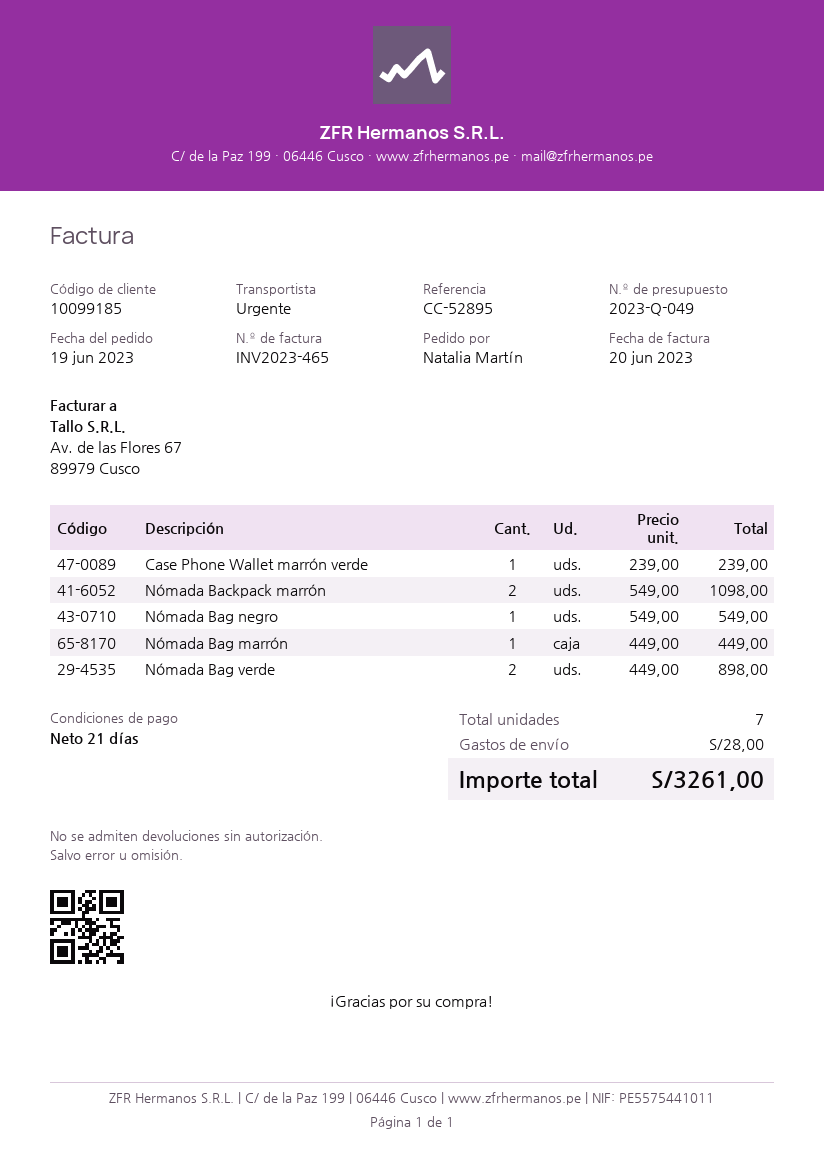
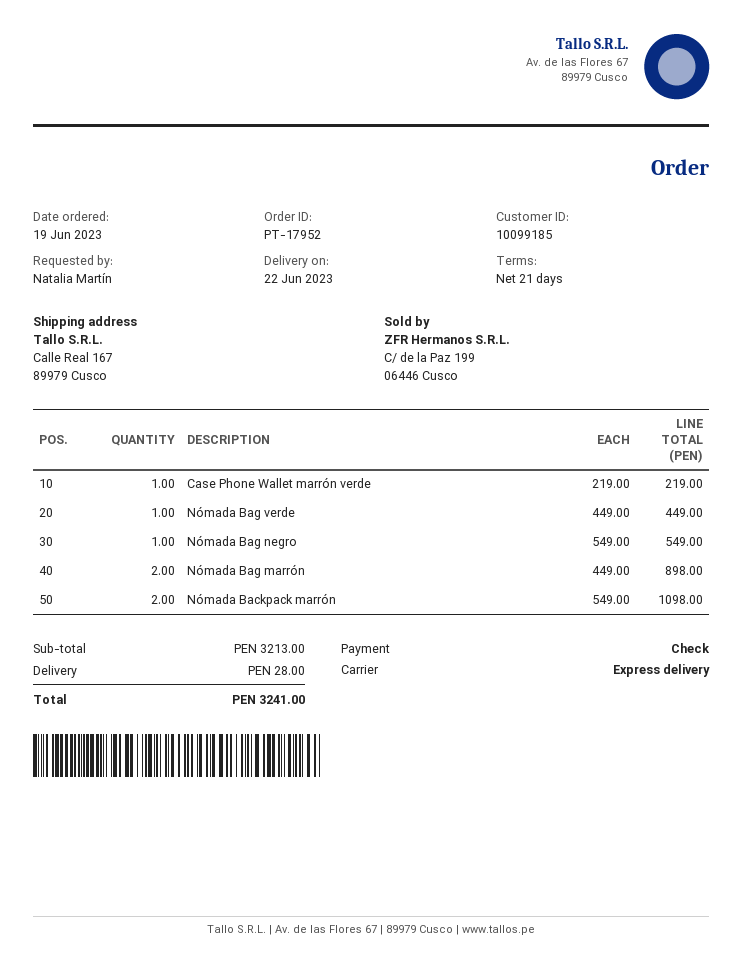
Case Phone Wallet marrón verde: 1 x 239.00 = 239.00 -> 1 x 219.00 = 219.00
Nómada Bag marrón: 1 x 449.00 = 449.00 -> 2 x 449.00 = 898.00
Nómada Bag verde: 2 x 449.00 = 898.00 -> 1 x 449.00 = 449.00
total: 3261.00 -> 3241.00

